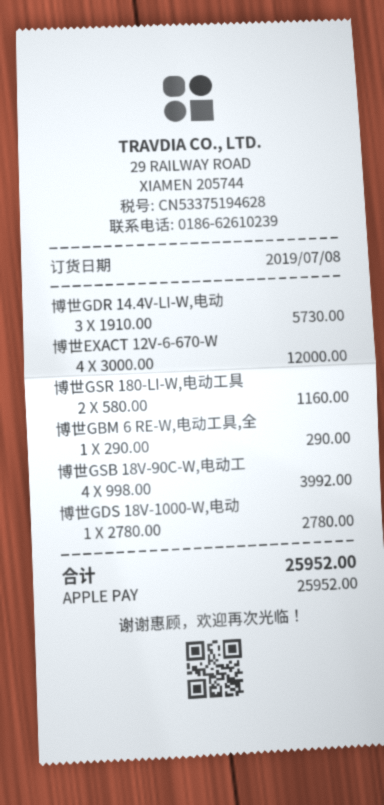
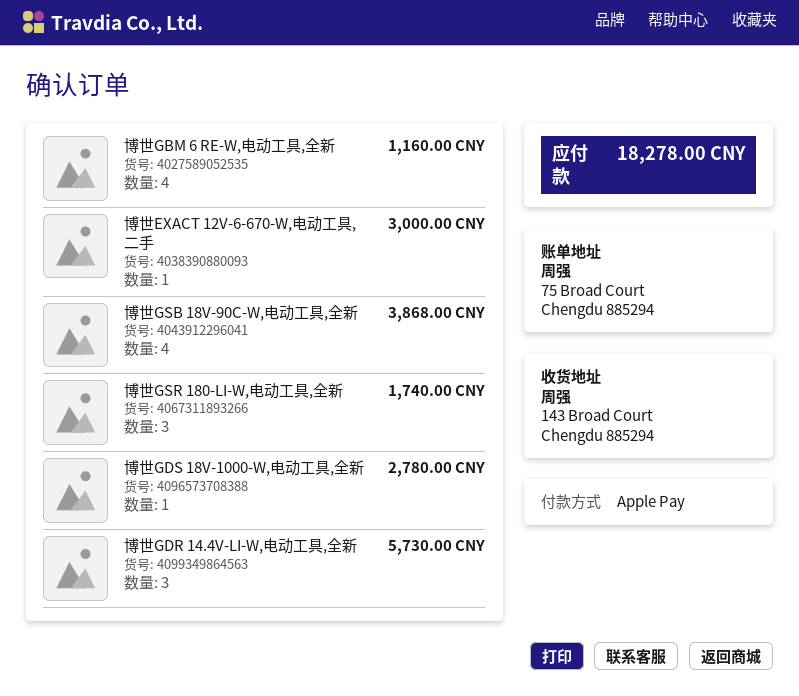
博世EXACT 12V-6-670-W: 4 for 12000.00 -> 1 for 3000.00
博世GSR 180-LI-W,电动工具: 2 for 1160.00 -> 3 for 1740.00
博世GBM 6 RE-W,电动工具,全: 1 for 290.00 -> 4 for 1160.00
博世GSB 18V-90C-W,电动工: 4 for 3992.00 -> 4 for 3868.00
total: 25952.00 -> 18278.00

